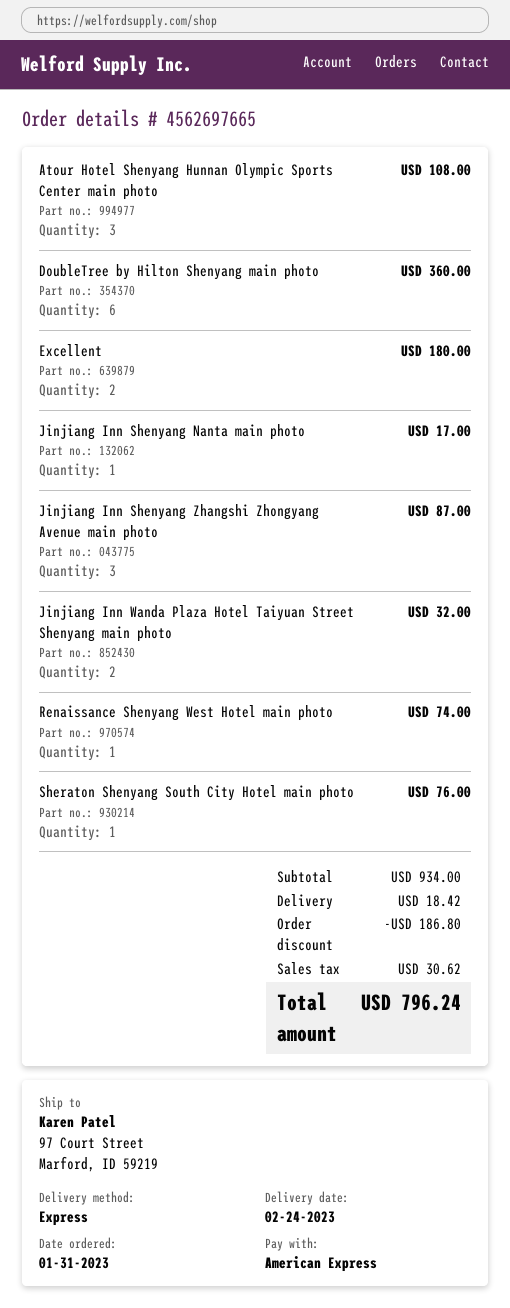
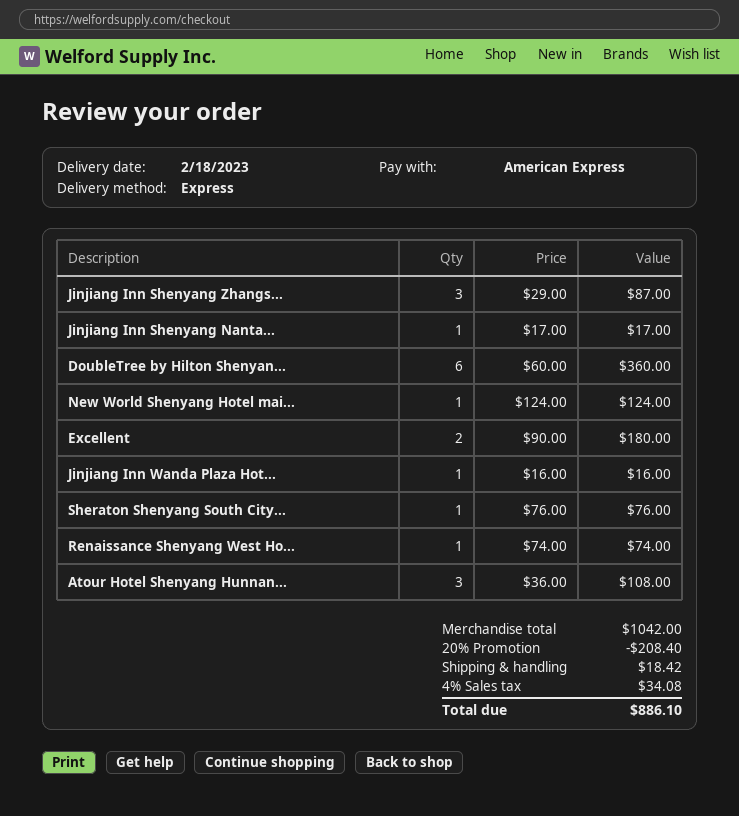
delivery date: 2023-02-24 -> 2023-02-18
Jinjiang Inn Wanda Plaza Hotel Taiyuan Street Shenyang main photo: 2 for 32.00 -> 1 for 16.00
New World Shenyang Hotel mai...: none -> 1 for 124.00
subtotal: 934.00 -> 1042.00
discount: 186.80 -> 208.40
tax: 30.62 -> 34.08
total: 796.24 -> 886.10

